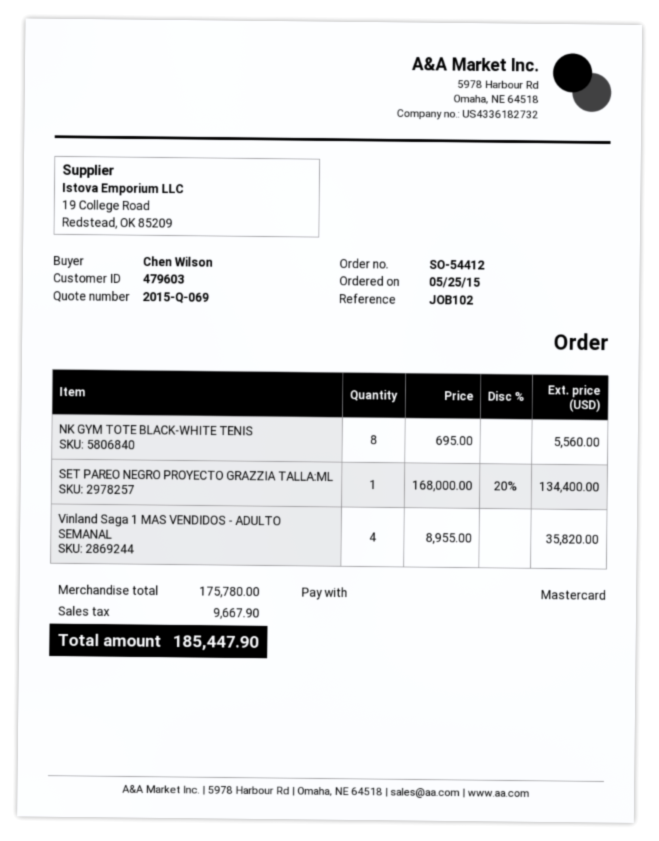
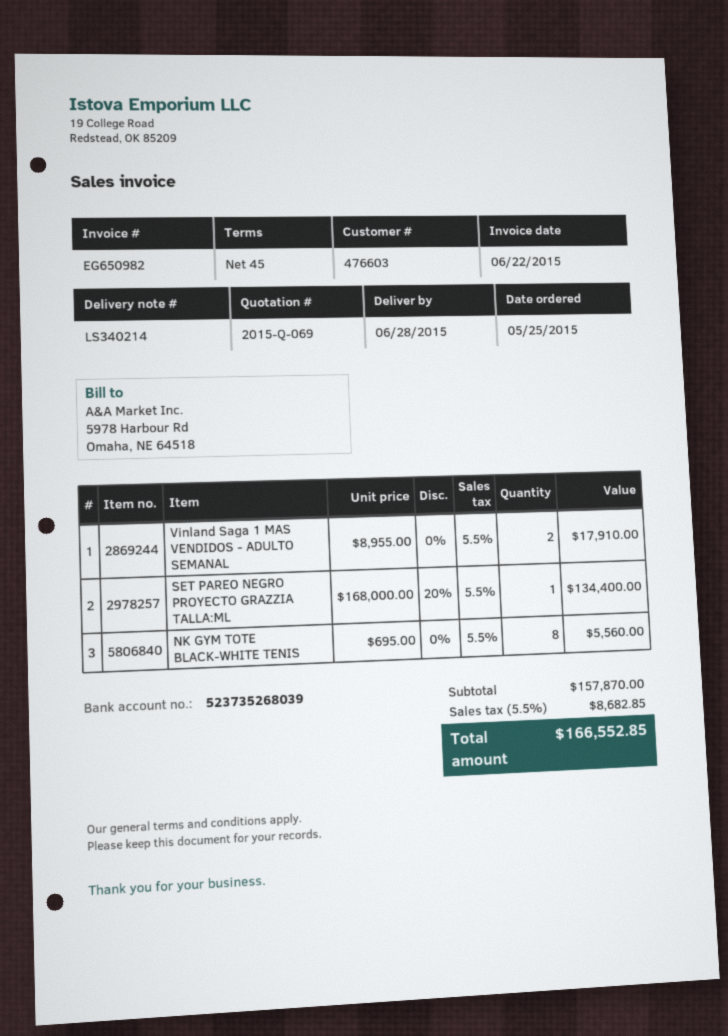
customer number: 479603 -> 476603
Vinland Saga 1 MAS VENDIDOS - ADULTO SEMANAL: 4 x 8955.00 = 35820.00 -> 2 x 8955.00 = 17910.00
subtotal: 175780.00 -> 157870.00
tax: 9667.90 -> 8682.85
total: 185447.90 -> 166552.85

